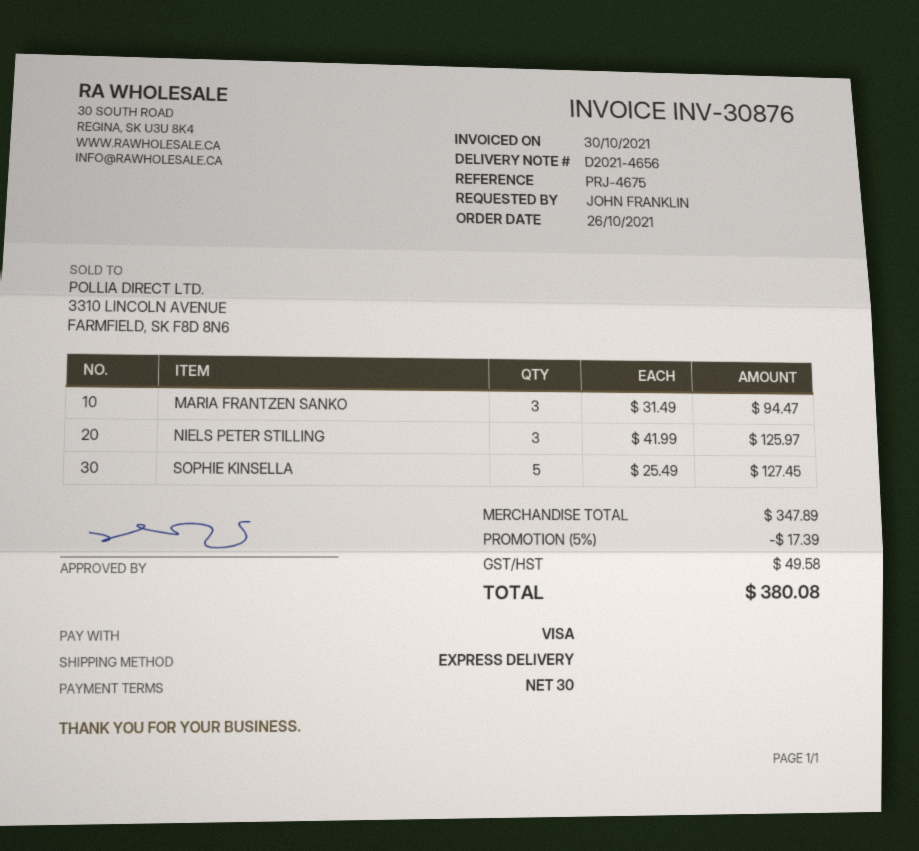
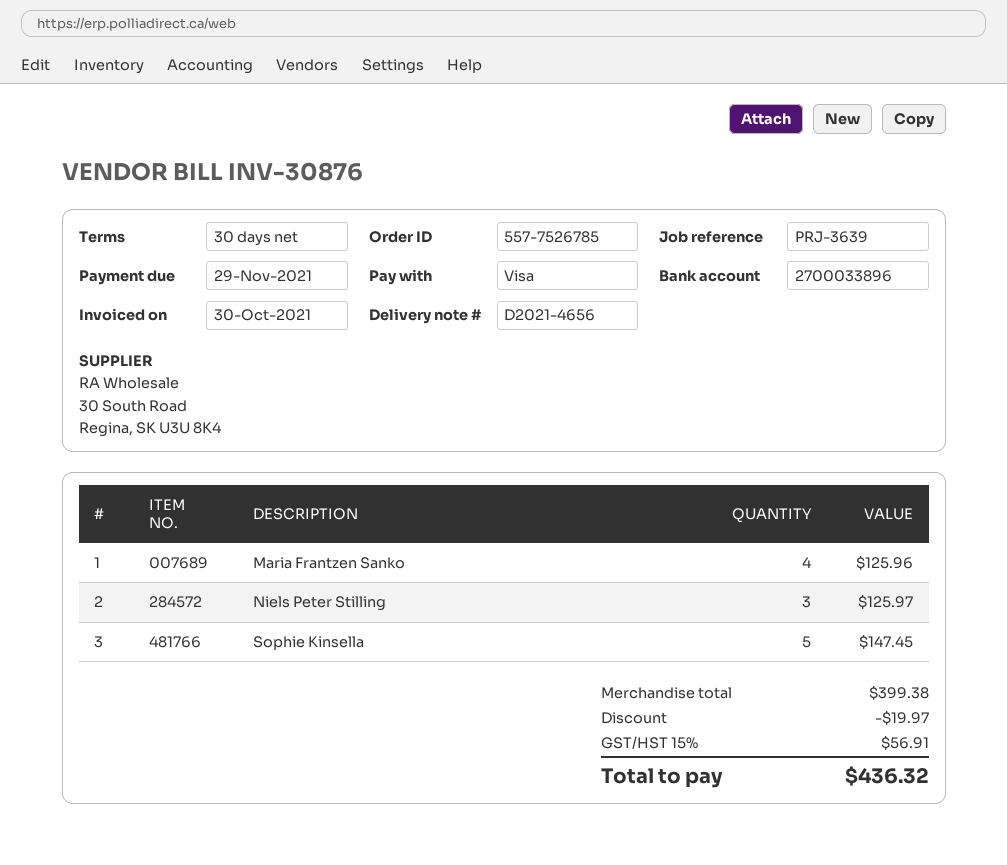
reference: PRJ-4675 -> PRJ-3639
MARIA FRANTZEN SANKO: 3 for 94.47 -> 4 for 125.96
SOPHIE KINSELLA: 5 for 127.45 -> 5 for 147.45
subtotal: 347.89 -> 399.38
discount: 17.39 -> 19.97
tax: 49.58 -> 56.91
total: 380.08 -> 436.32

